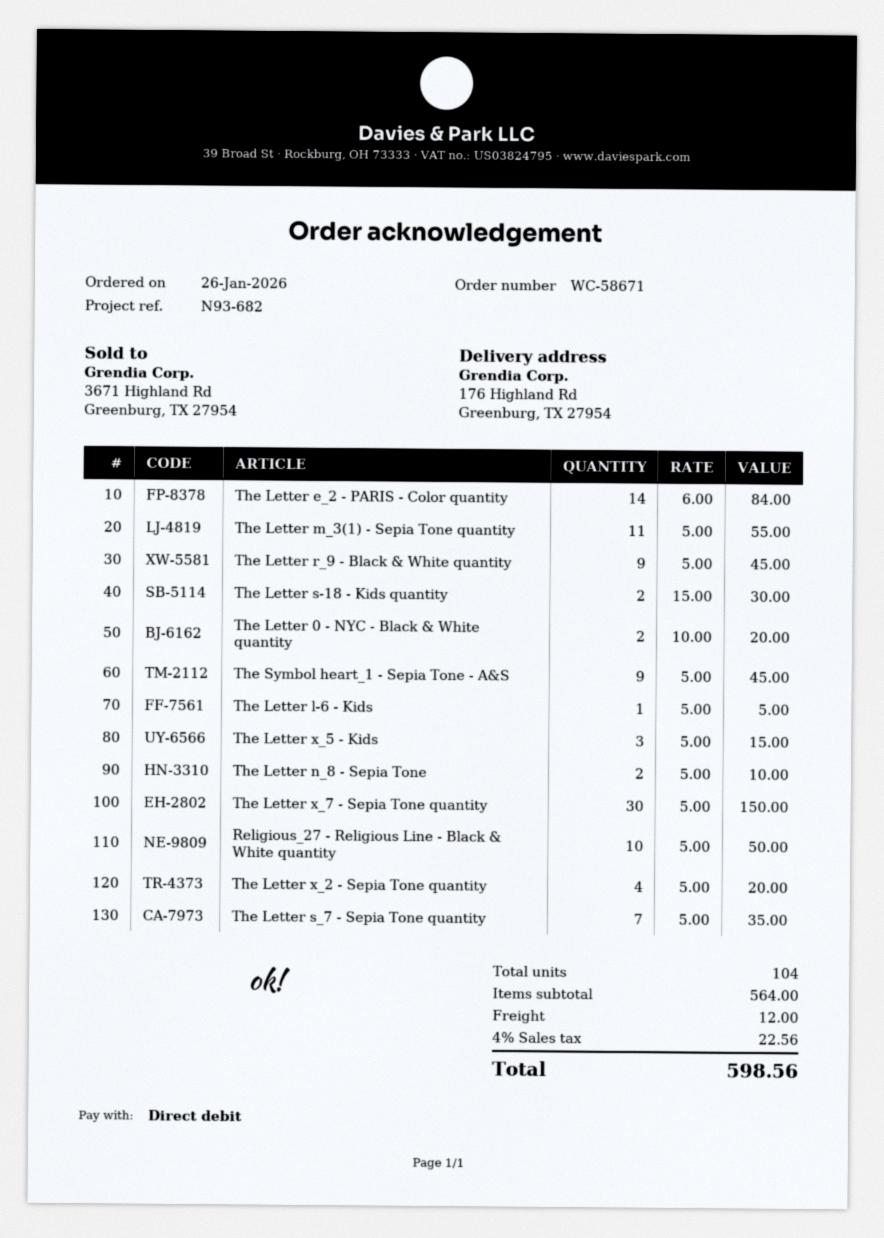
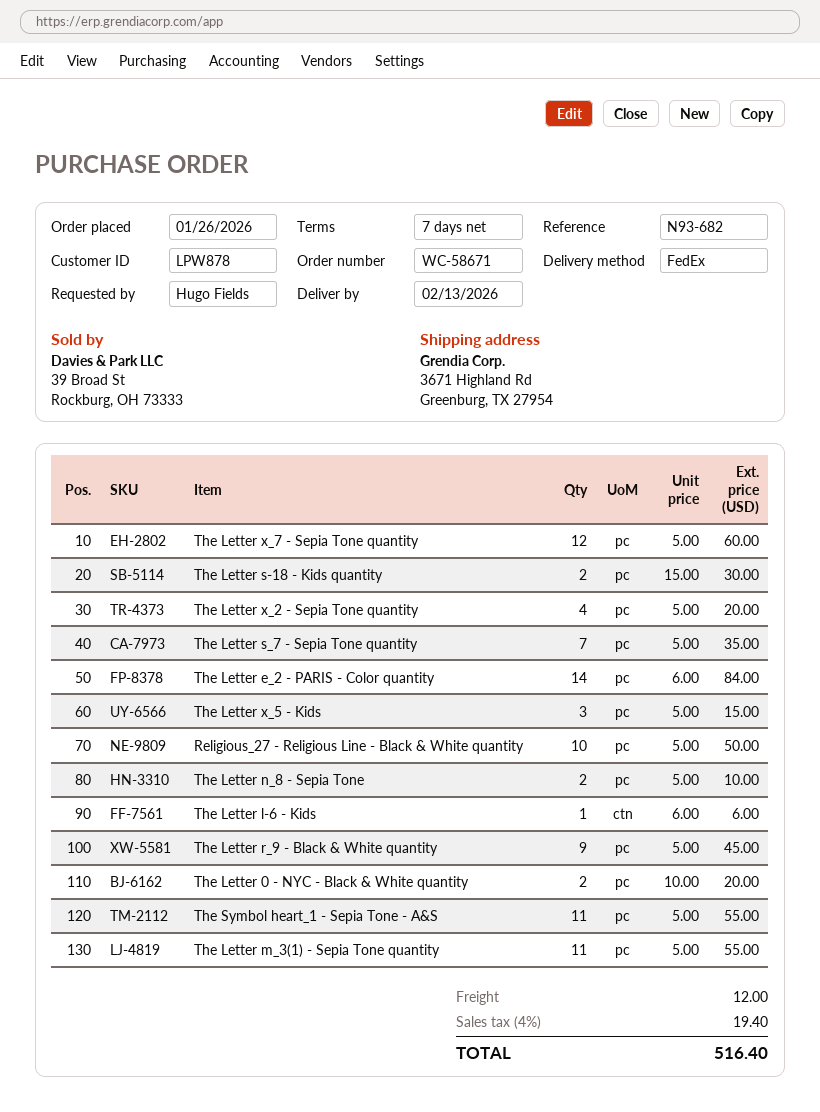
ship to: 176 Highland Rd, Greenburg, TX 27954 -> 3671 Highland Rd, Greenburg, TX 27954
The Symbol heart_1 - Sepia Tone - A&S: 9 x 5.00 = 45.00 -> 11 x 5.00 = 55.00
The Letter l-6 - Kids: 1 x 5.00 = 5.00 -> 1 x 6.00 = 6.00
The Letter x_7 - Sepia Tone quantity: 30 x 5.00 = 150.00 -> 12 x 5.00 = 60.00
tax: 4% = 22.56 -> 4% = 19.40
total: 598.56 -> 516.40

